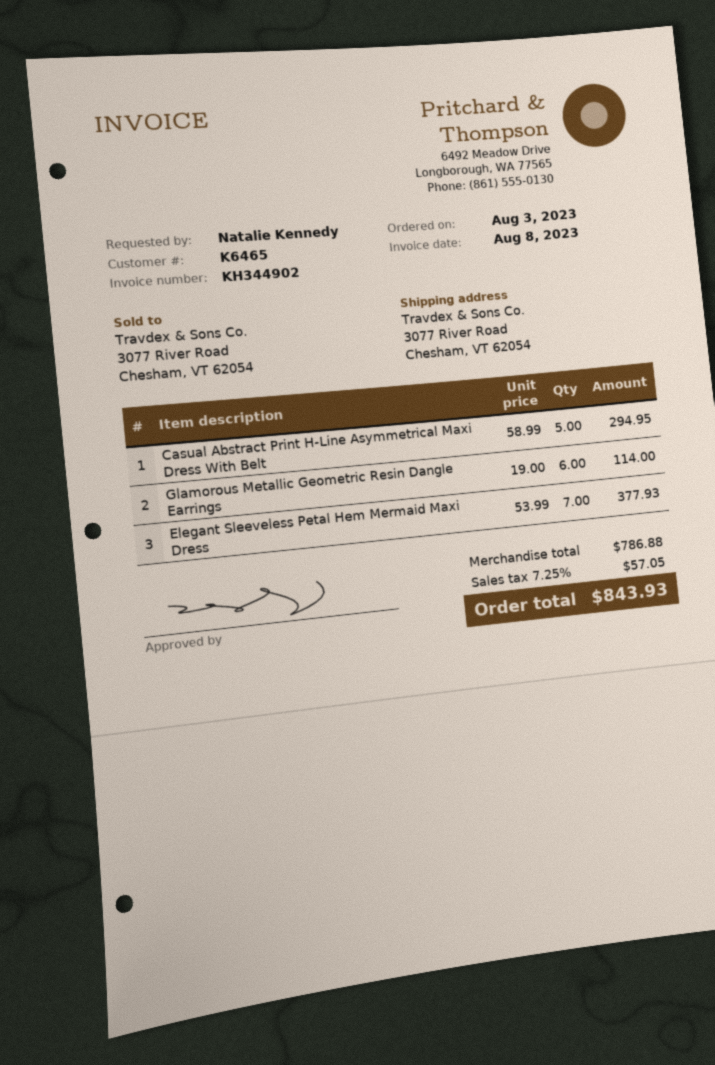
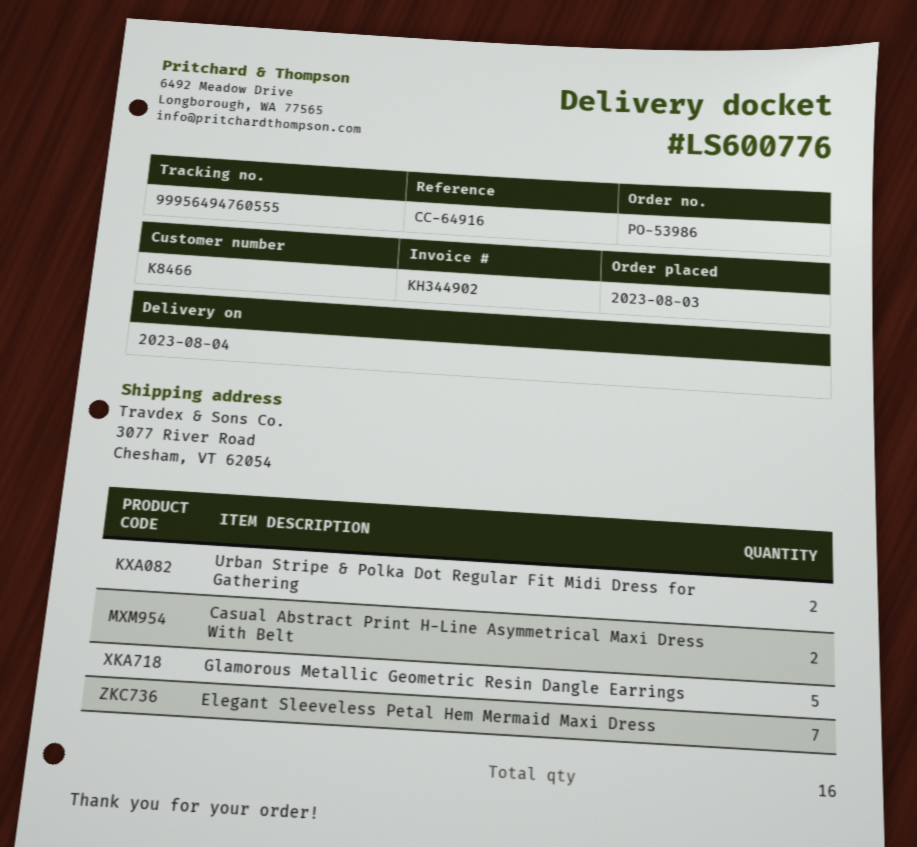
customer number: K6465 -> K8466
Casual Abstract Print H-Line Asymmetrical Maxi Dress With Belt: 5 -> 2
Glamorous Metallic Geometric Resin Dangle Earrings: 6 -> 5
Urban Stripe & Polka Dot Regular Fit Midi Dress for Gathering: none -> 2

